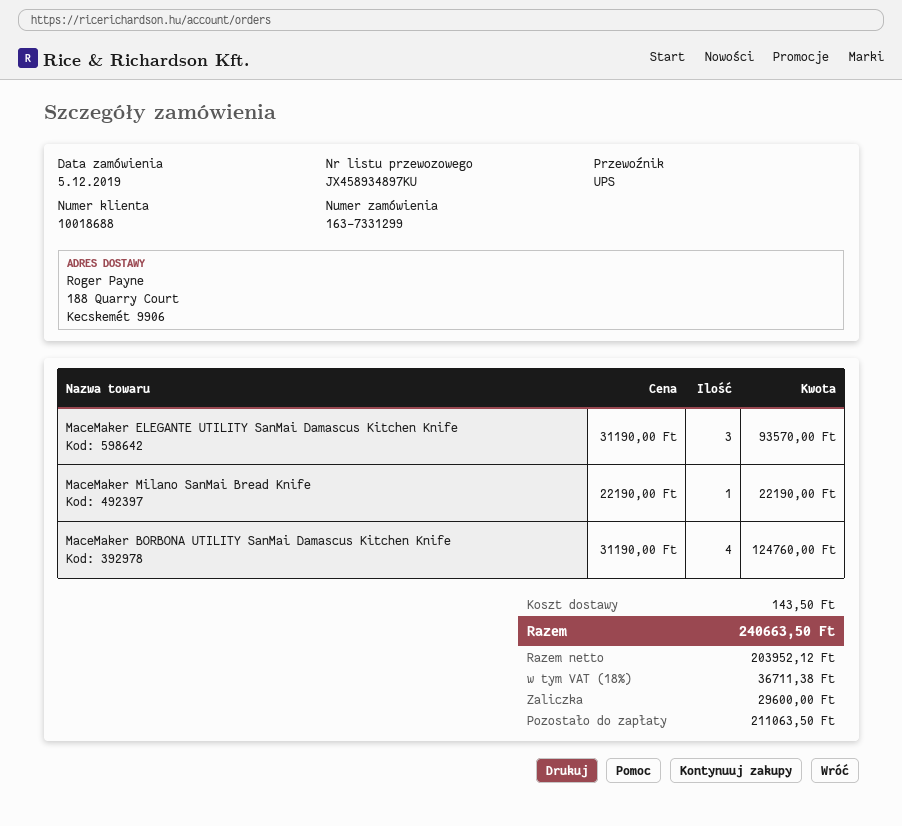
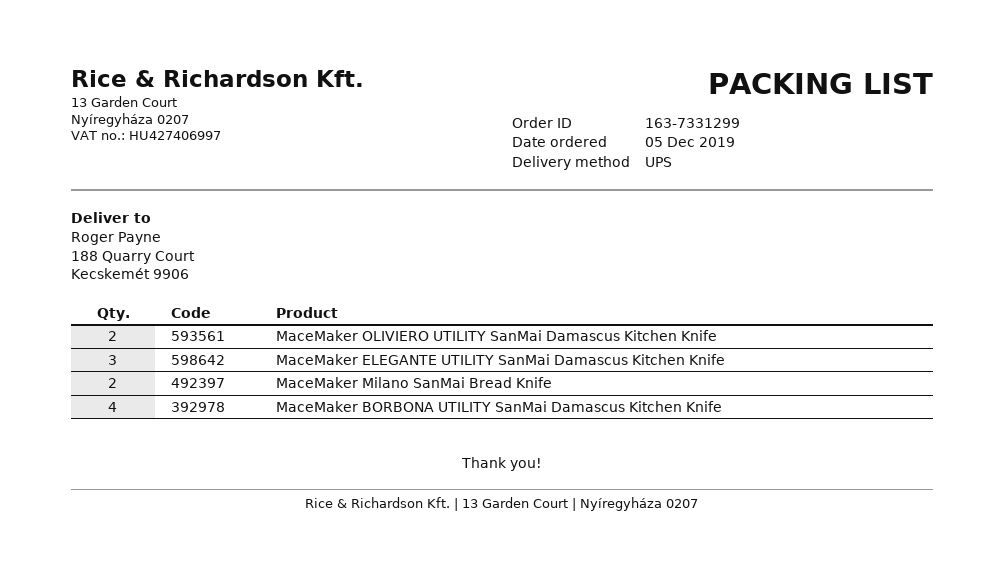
MaceMaker Milano SanMai Bread Knife: 1 -> 2
MaceMaker OLIVIERO UTILITY SanMai Damascus Kitchen Knife: none -> 2

